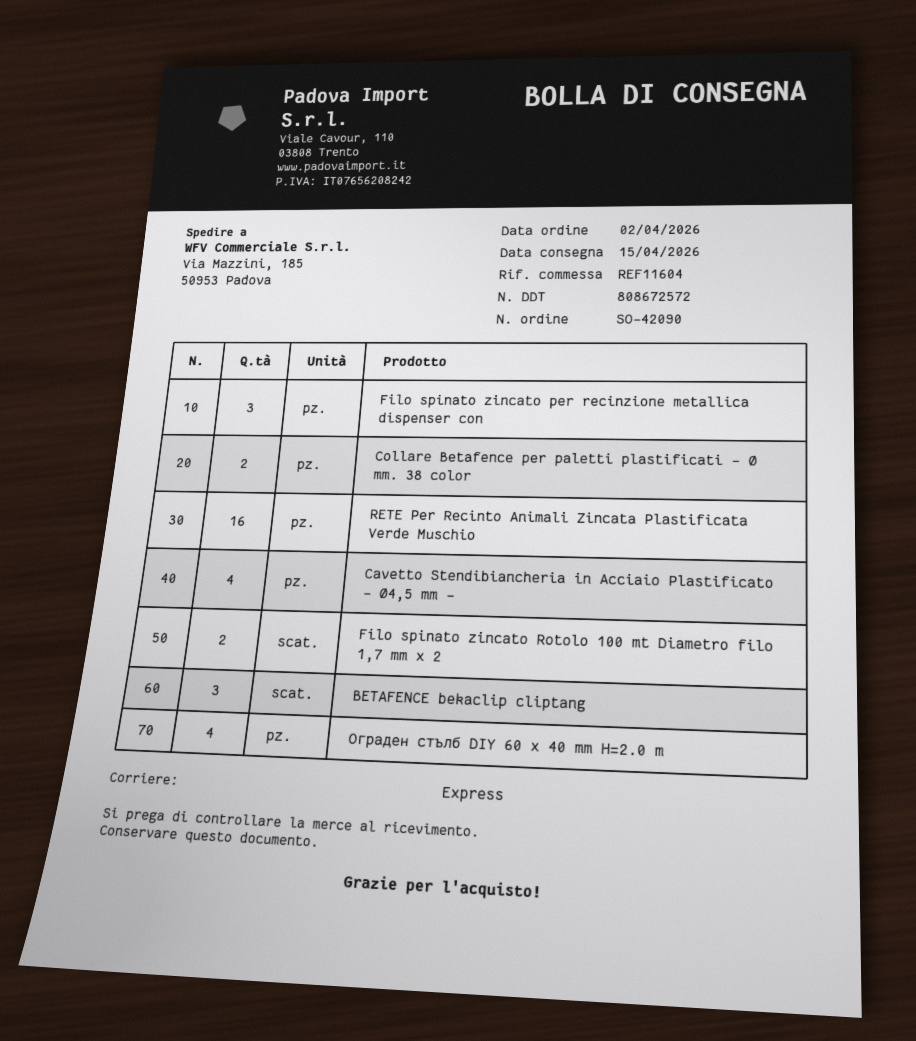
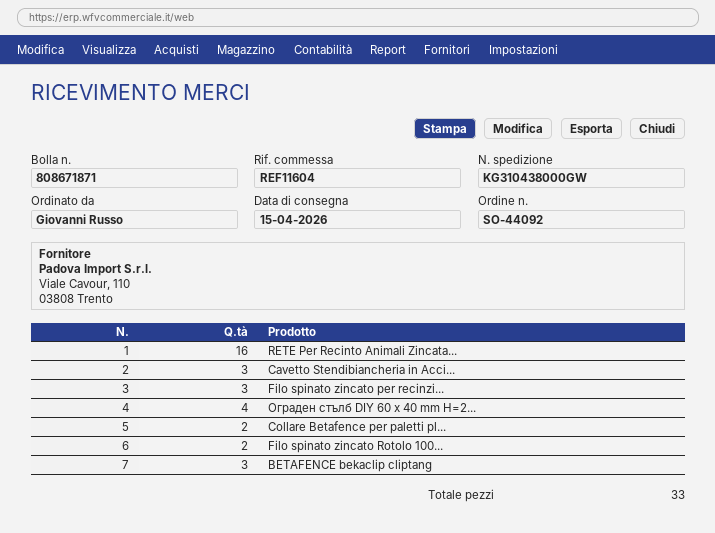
order number: SO-42090 -> SO-44092
delivery note number: 808672572 -> 808671871
Cavetto Stendibiancheria in Acciaio Plastificato - Ø4,5 mm -: 4 -> 3

